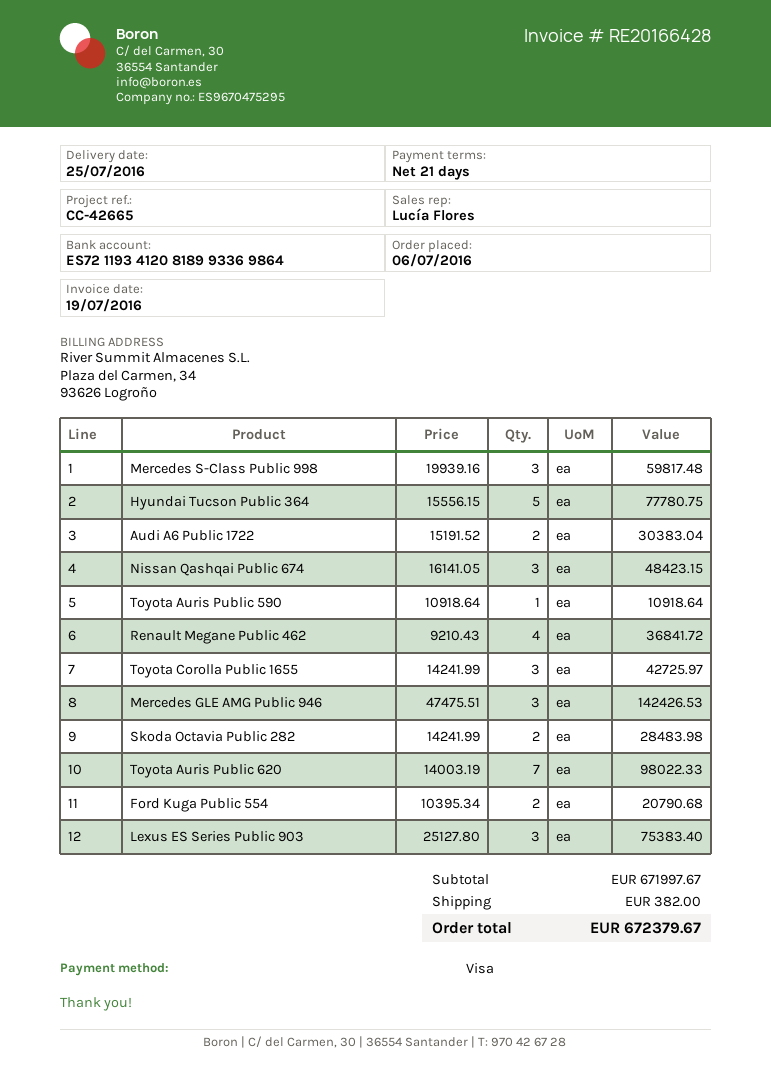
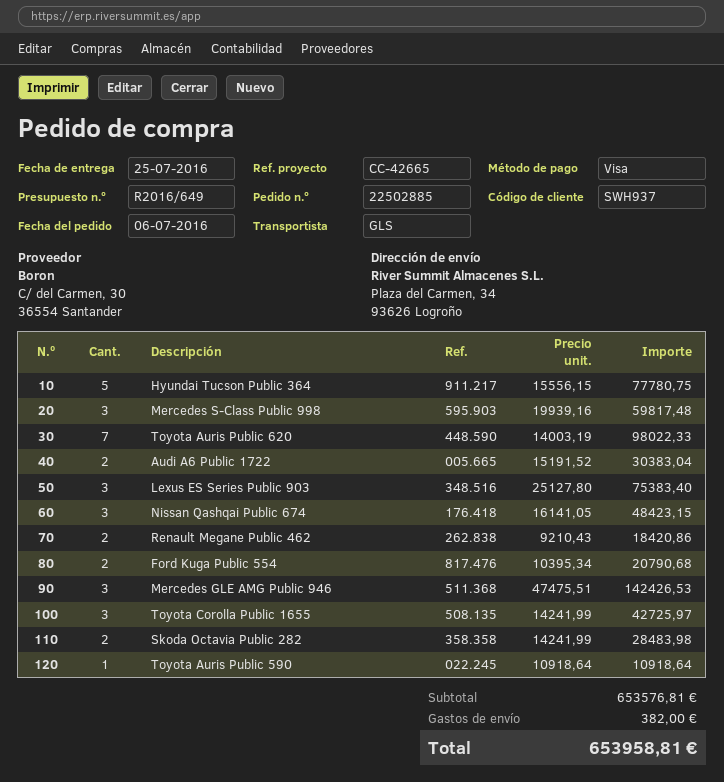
Renault Megane Public 462: 4 x 9210.43 = 36841.72 -> 2 x 9210.43 = 18420.86
subtotal: 671997.67 -> 653576.81
total: 672379.67 -> 653958.81

